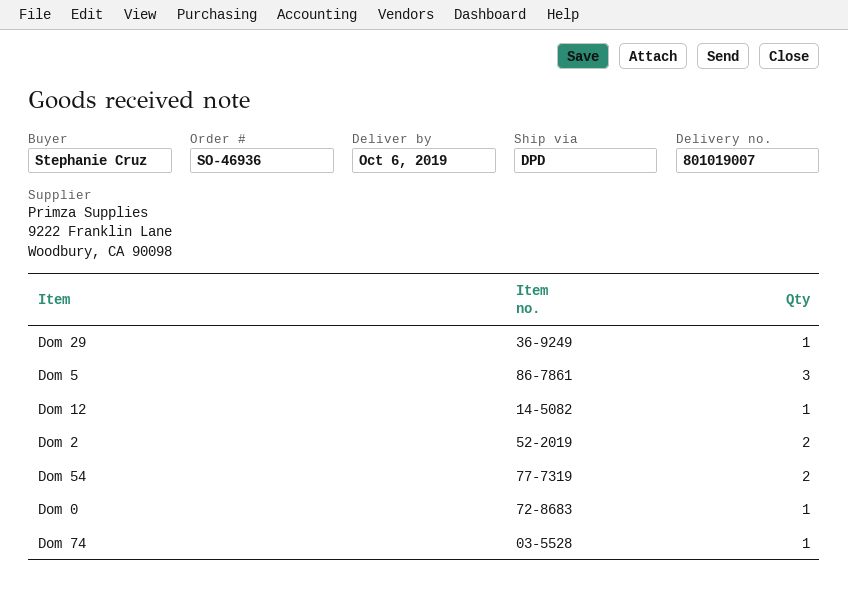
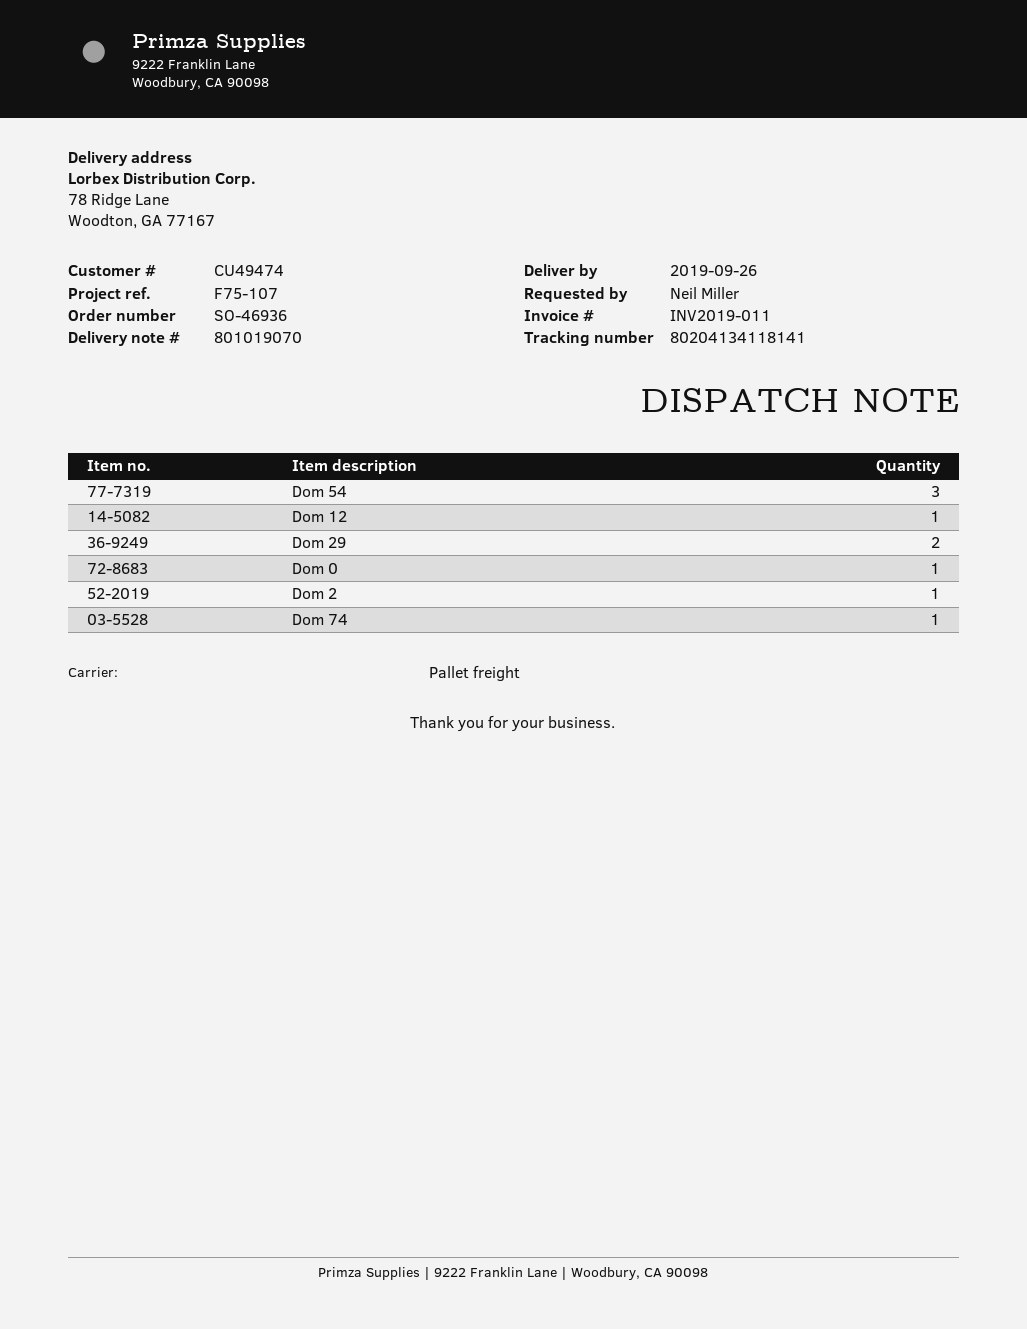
delivery note number: 801019007 -> 801019070
delivery date: 2019-10-06 -> 2019-09-26
ordered by: Stephanie Cruz -> Neil Miller
shipping method: DPD -> pallet freight
Dom 29: 1 -> 2
Dom 5: 3 -> none
Dom 2: 2 -> 1
Dom 54: 2 -> 3

